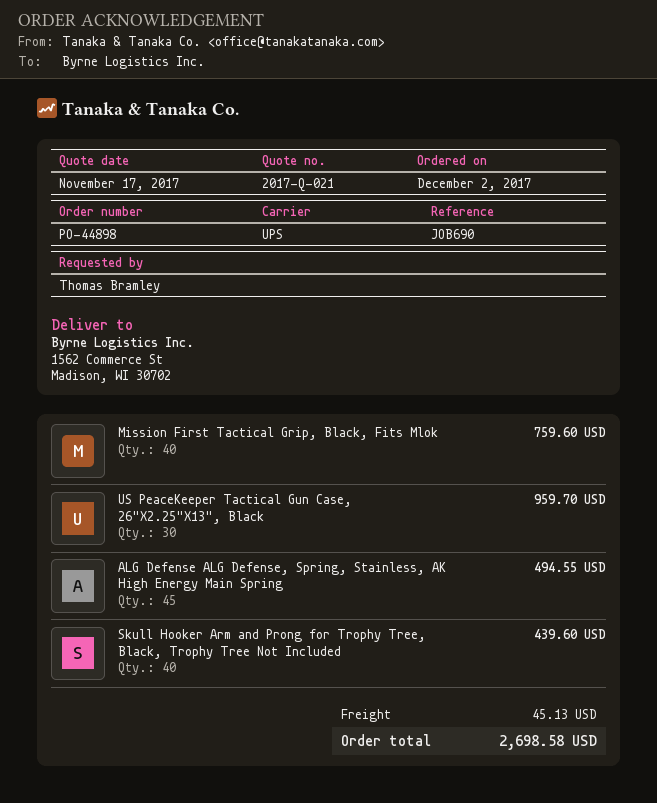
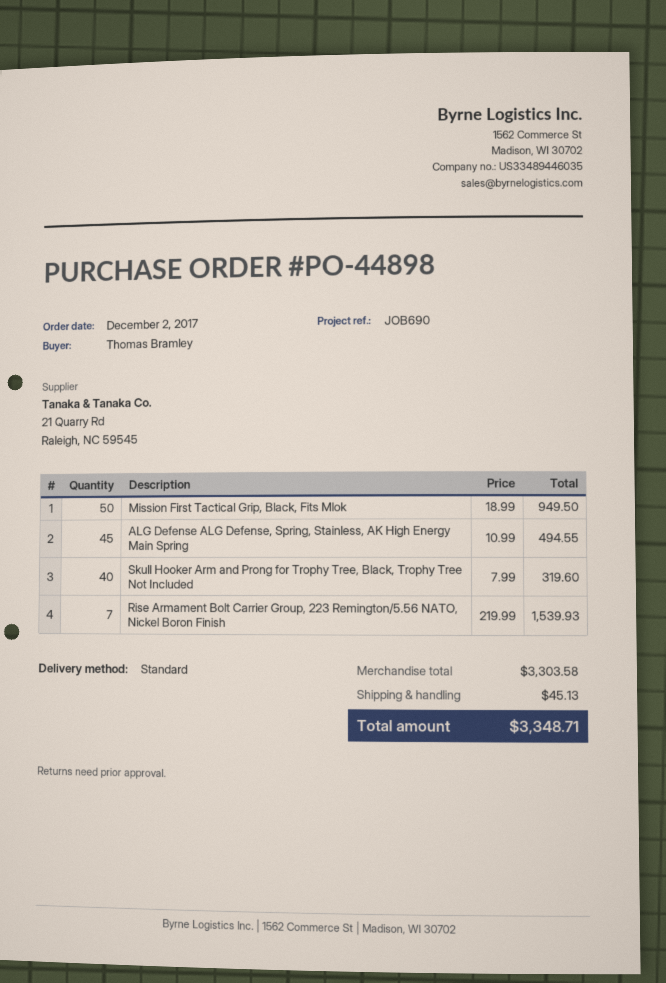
shipping method: UPS -> standard
Mission First Tactical Grip, Black, Fits Mlok: 40 for 759.60 -> 50 for 949.50
US PeaceKeeper Tactical Gun Case, 26"X2.25"X13", Black: 30 for 959.70 -> none
Skull Hooker Arm and Prong for Trophy Tree, Black, Trophy Tree Not Included: 40 for 439.60 -> 40 for 319.60
Rise Armament Bolt Carrier Group, 223 Remington/5.56 NATO, Nickel Boron Finish: none -> 7 for 1539.93
total: 2698.58 -> 3348.71

